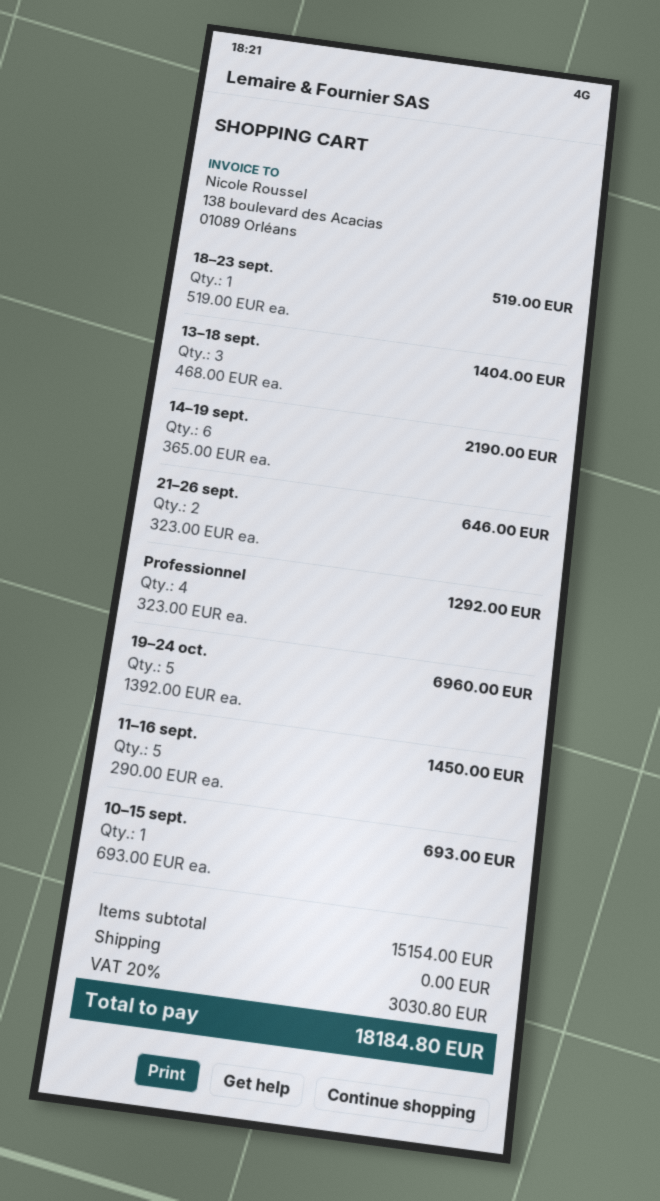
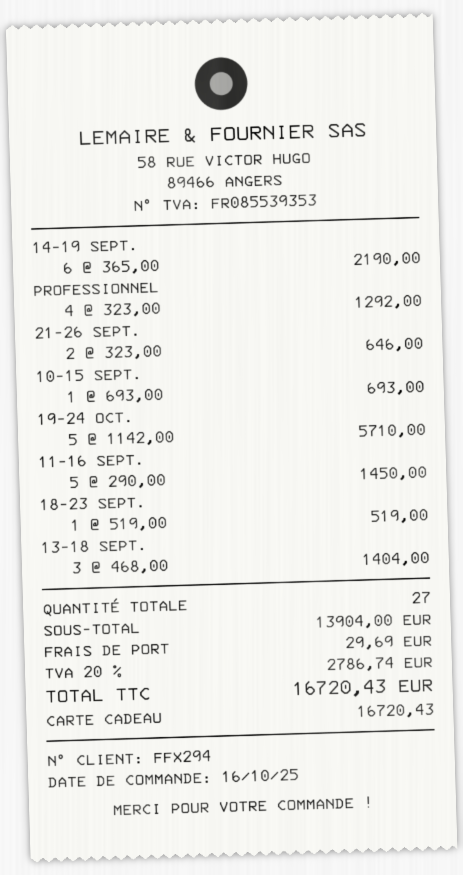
19–24 oct.: 5 x 1392.00 = 6960.00 -> 5 x 1142.00 = 5710.00
subtotal: 15154.00 -> 13904.00
shipping: 0.00 -> 29.69
tax: 20% = 3030.80 -> 20% = 2786.74
total: 18184.80 -> 16720.43

